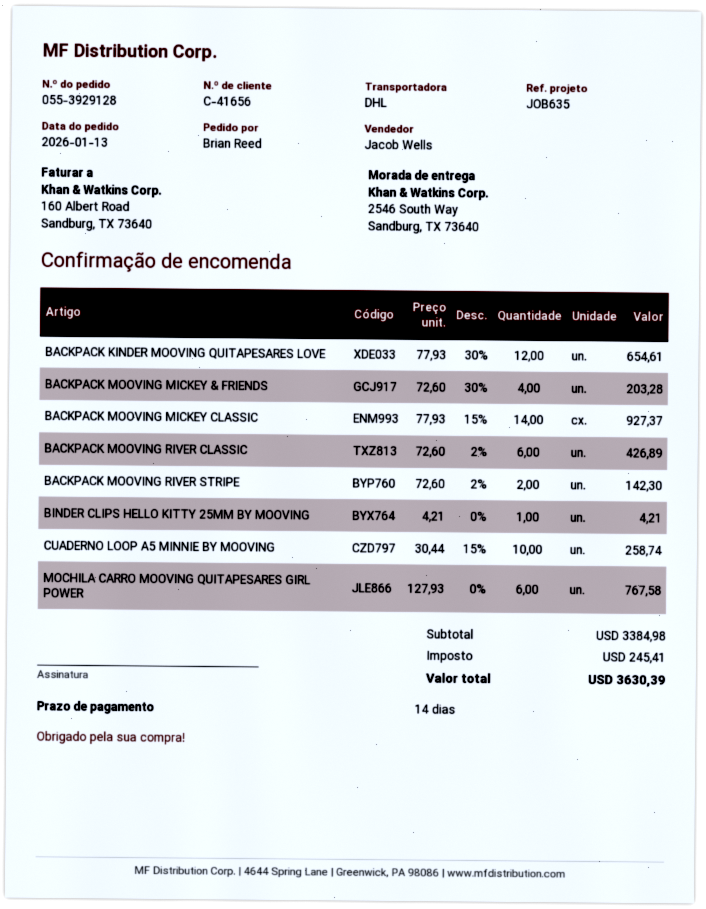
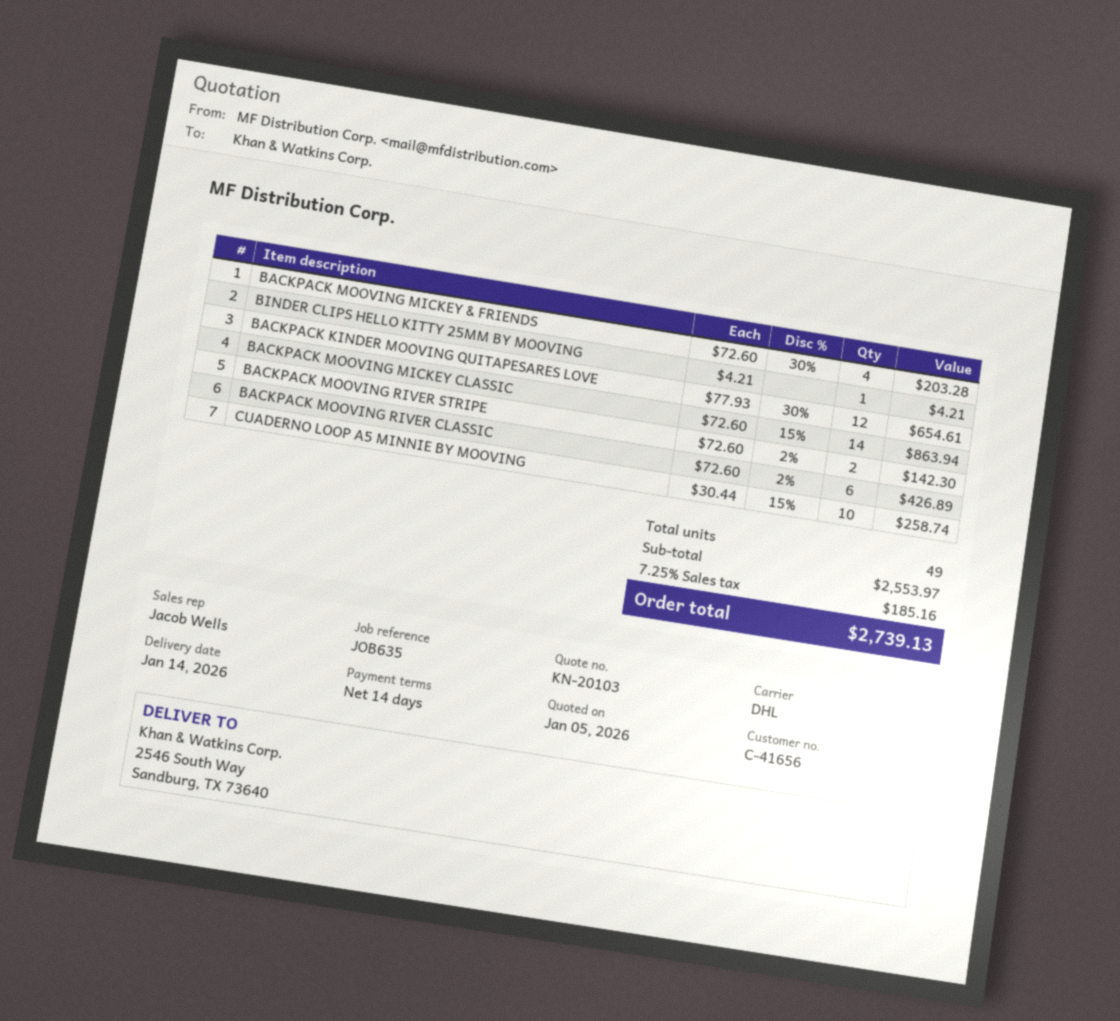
BACKPACK MOOVING MICKEY CLASSIC: 14 x 77.93 - 15% = 927.37 -> 14 x 72.60 - 15% = 863.94
MOCHILA CARRO MOOVING QUITAPESARES GIRL POWER: 6 x 127.93 = 767.58 -> none
subtotal: 3384.98 -> 2553.97
tax: 245.41 -> 185.16
total: 3630.39 -> 2739.13

